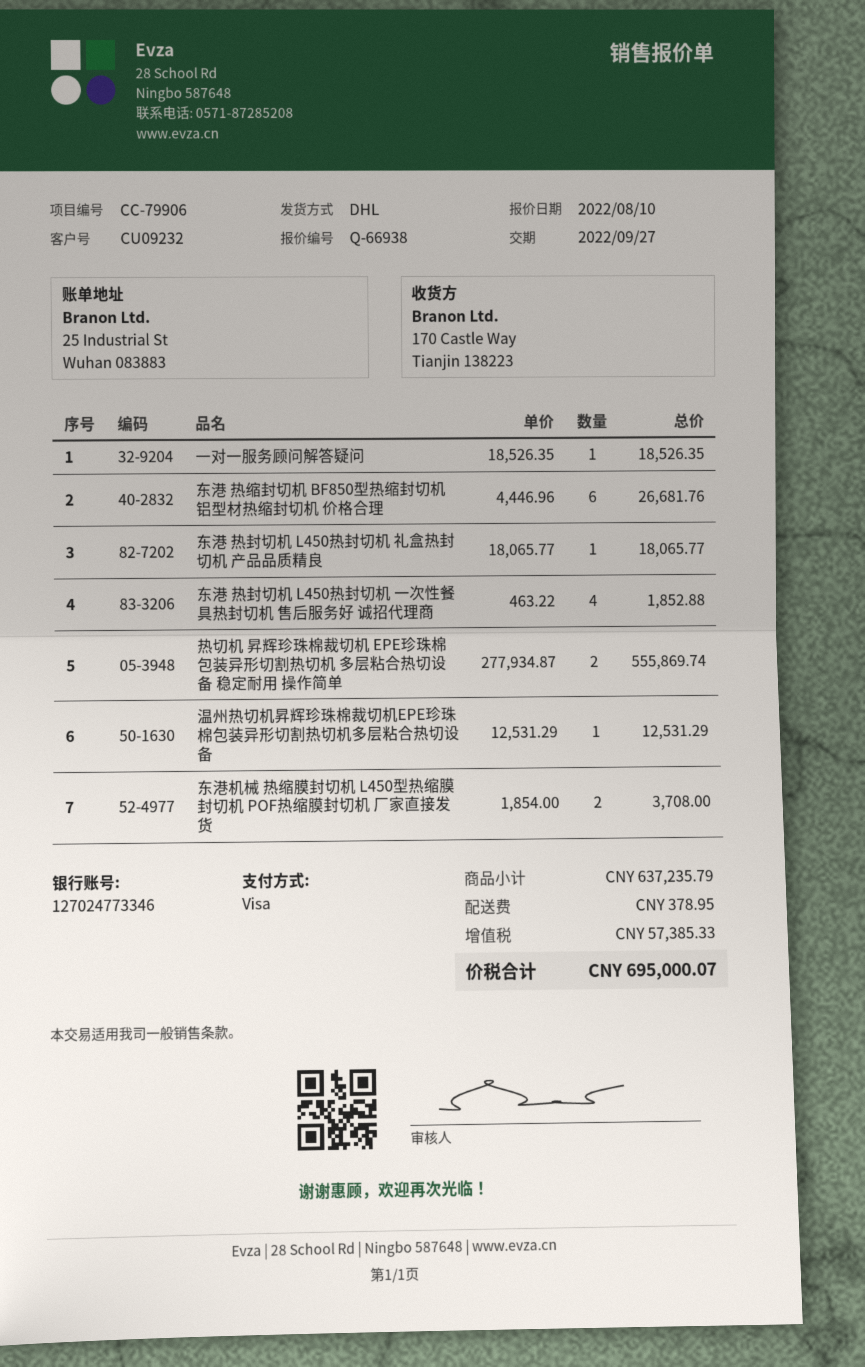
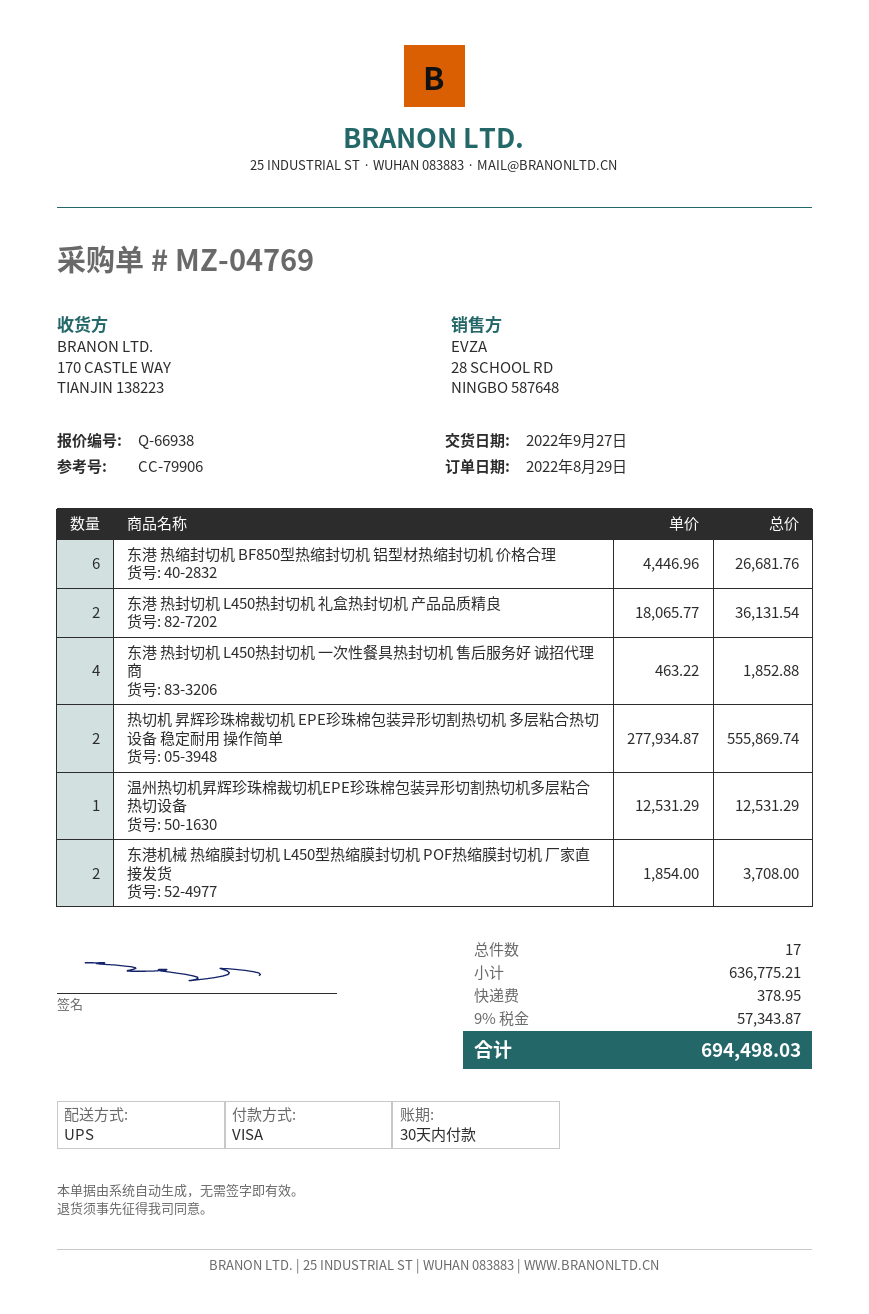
shipping method: DHL -> UPS
一对一服务顾问解答疑问: 1 x 18526.35 = 18526.35 -> none
东港 热封切机 L450热封切机 礼盒热封切机 产品品质精良: 1 x 18065.77 = 18065.77 -> 2 x 18065.77 = 36131.54
subtotal: 637235.79 -> 636775.21
tax: 57385.33 -> 57343.87
total: 695000.07 -> 694498.03

